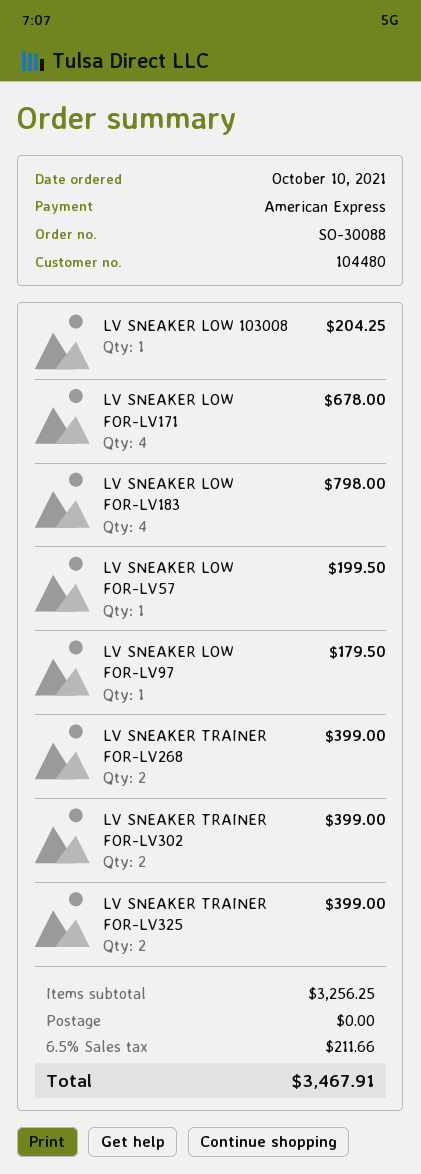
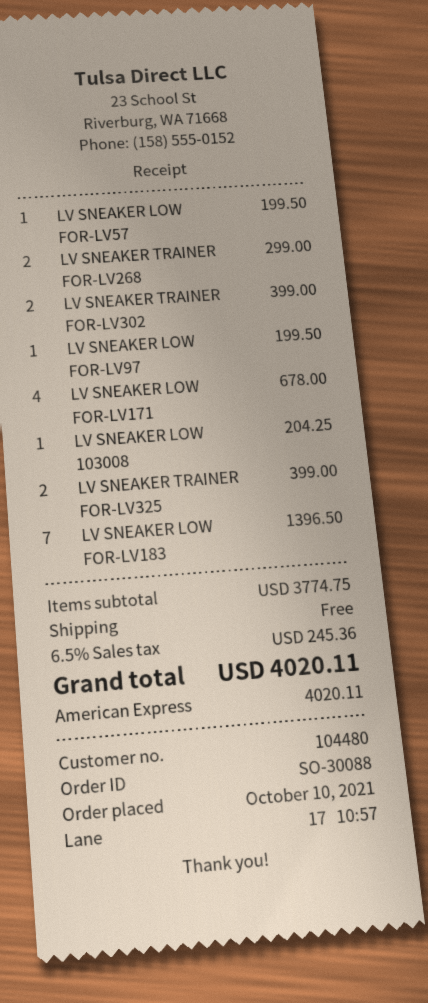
LV SNEAKER LOW FOR-LV183: 4 for 798.00 -> 7 for 1396.50
LV SNEAKER LOW FOR-LV97: 1 for 179.50 -> 1 for 199.50
LV SNEAKER TRAINER FOR-LV268: 2 for 399.00 -> 2 for 299.00
subtotal: 3256.25 -> 3774.75
tax: 6.5% = 211.66 -> 6.5% = 245.36
total: 3467.91 -> 4020.11

